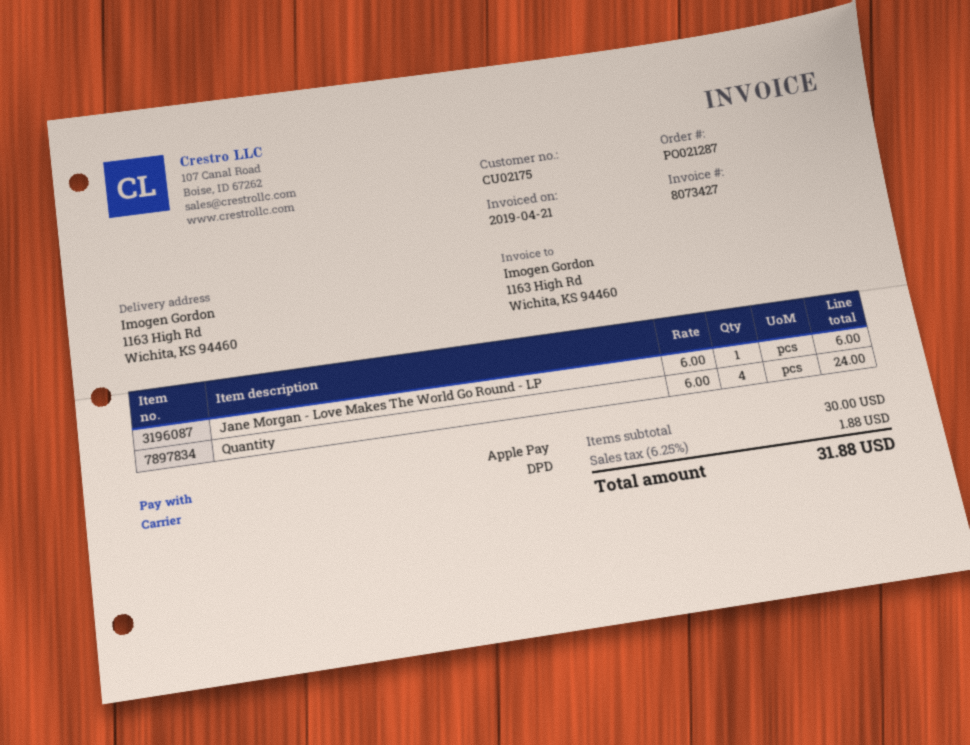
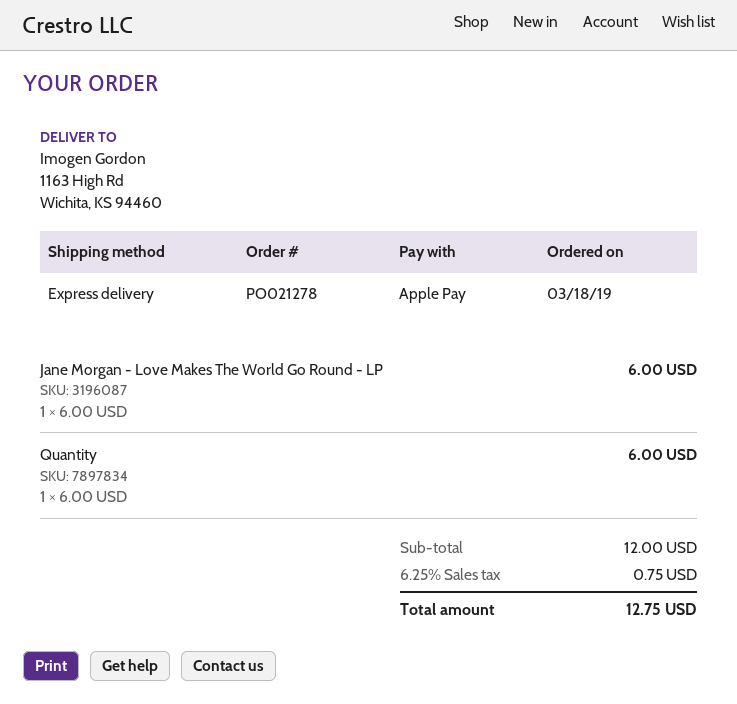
order number: PO021287 -> PO021278
shipping method: DPD -> express
Quantity: 4 x 6.00 = 24.00 -> 1 x 6.00 = 6.00
subtotal: 30.00 -> 12.00
tax: 6.25% = 1.88 -> 6.25% = 0.75
total: 31.88 -> 12.75

